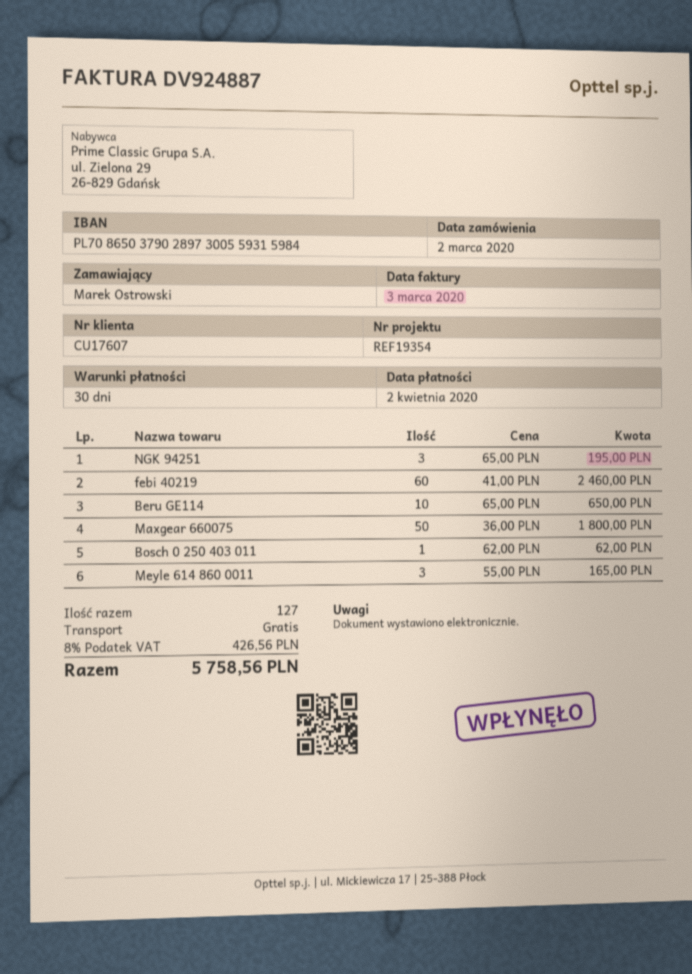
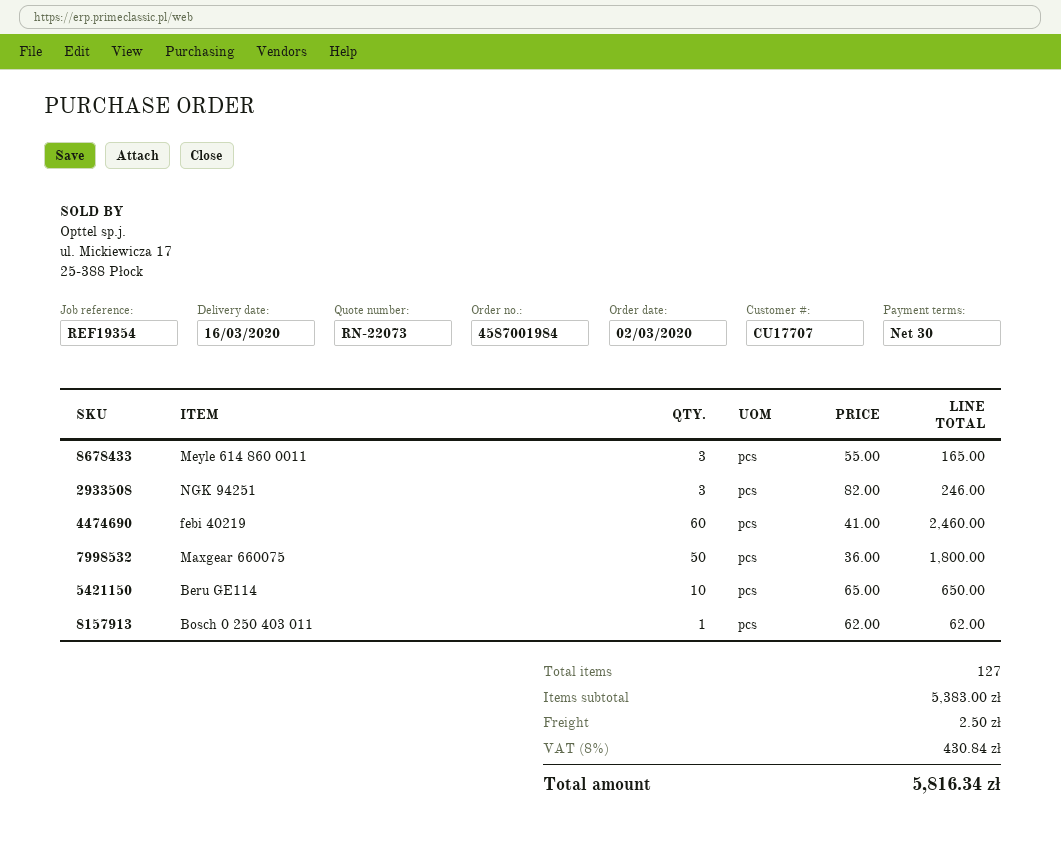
customer number: CU17607 -> CU17707
NGK 94251: 3 x 65.00 = 195.00 -> 3 x 82.00 = 246.00
shipping: 0.00 -> 2.50
tax: 8% = 426.56 -> 8% = 430.84
total: 5758.56 -> 5816.34

